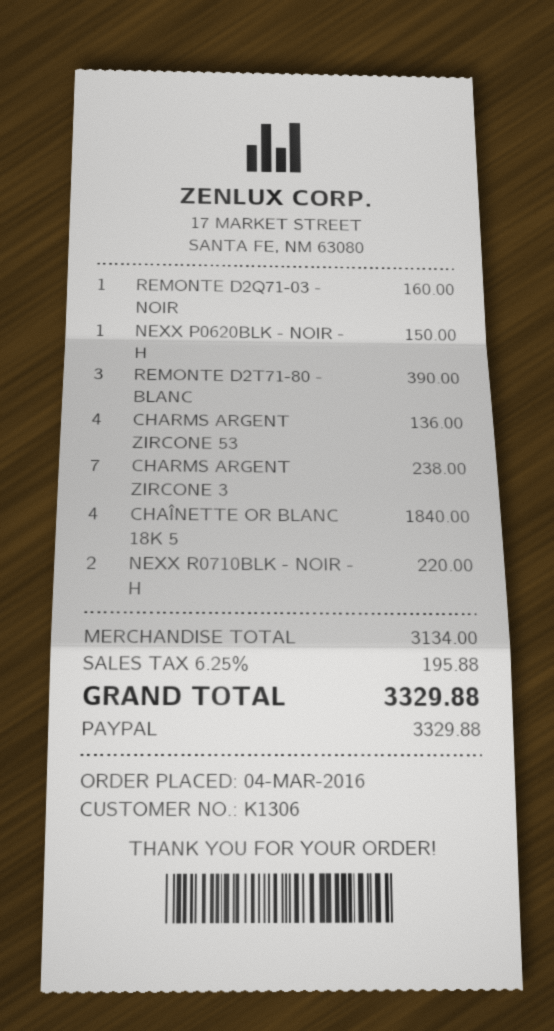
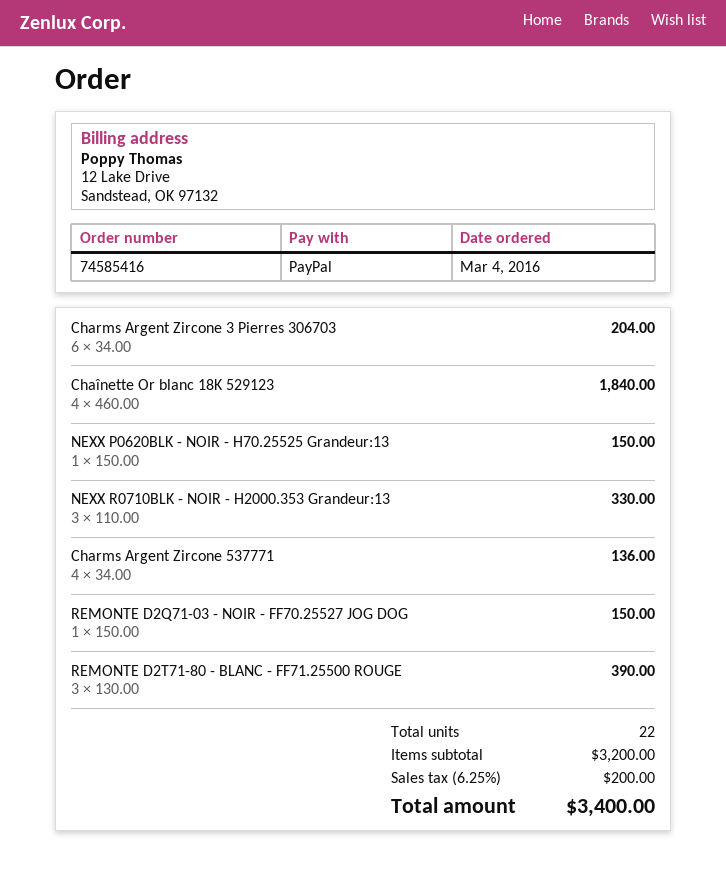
REMONTE D2Q71-03 - NOIR: 1 for 160.00 -> 1 for 150.00
CHARMS ARGENT ZIRCONE 3: 7 for 238.00 -> 6 for 204.00
NEXX R0710BLK - NOIR - H: 2 for 220.00 -> 3 for 330.00
subtotal: 3134.00 -> 3200.00
tax: 6.25% = 195.88 -> 6.25% = 200.00
total: 3329.88 -> 3400.00

